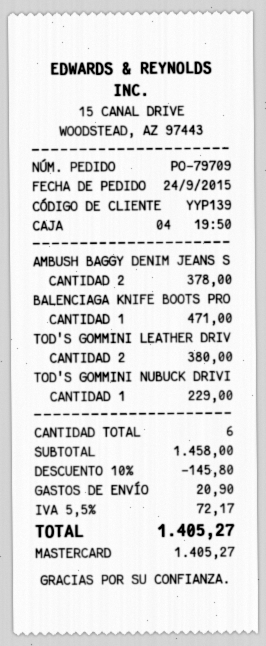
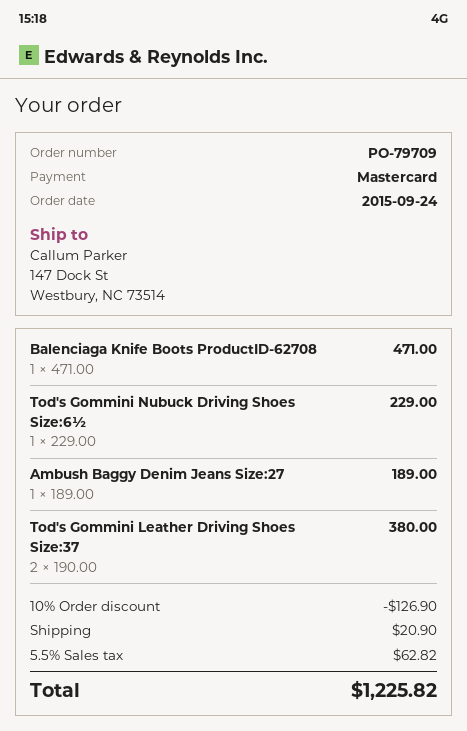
AMBUSH BAGGY DENIM JEANS S: 2 for 378.00 -> 1 for 189.00
discount: 10% = 145.80 -> 10% = 126.90
tax: 5.5% = 72.17 -> 5.5% = 62.82
total: 1405.27 -> 1225.82

